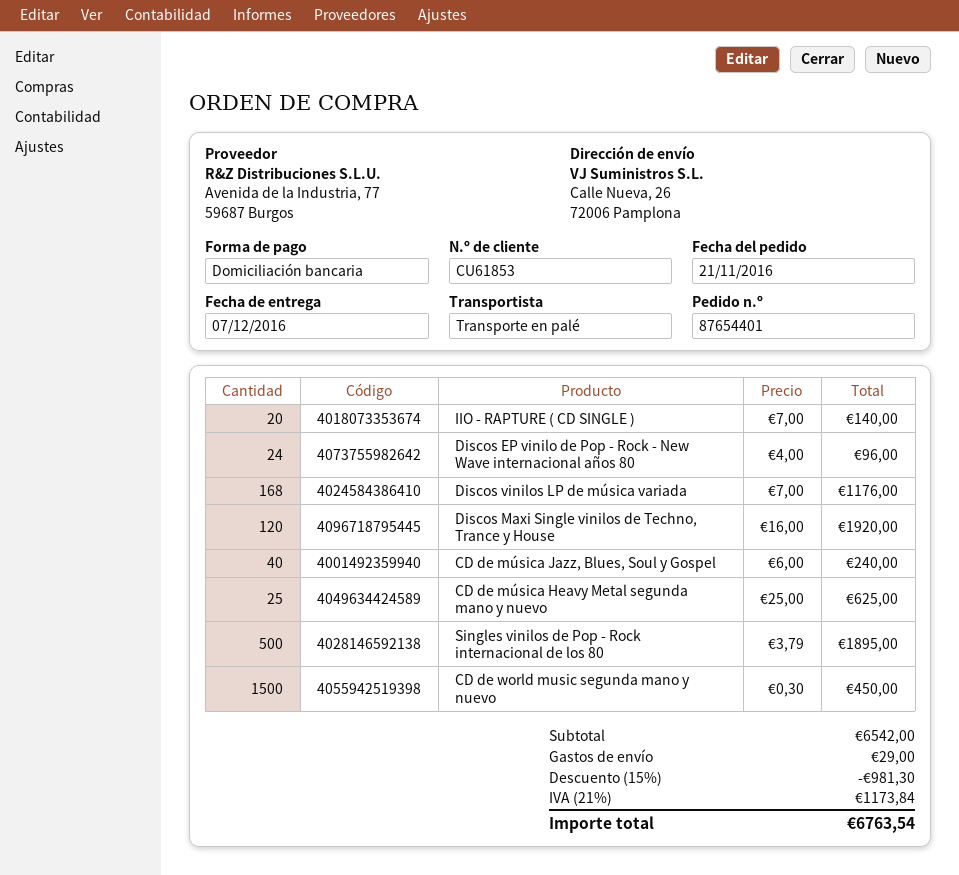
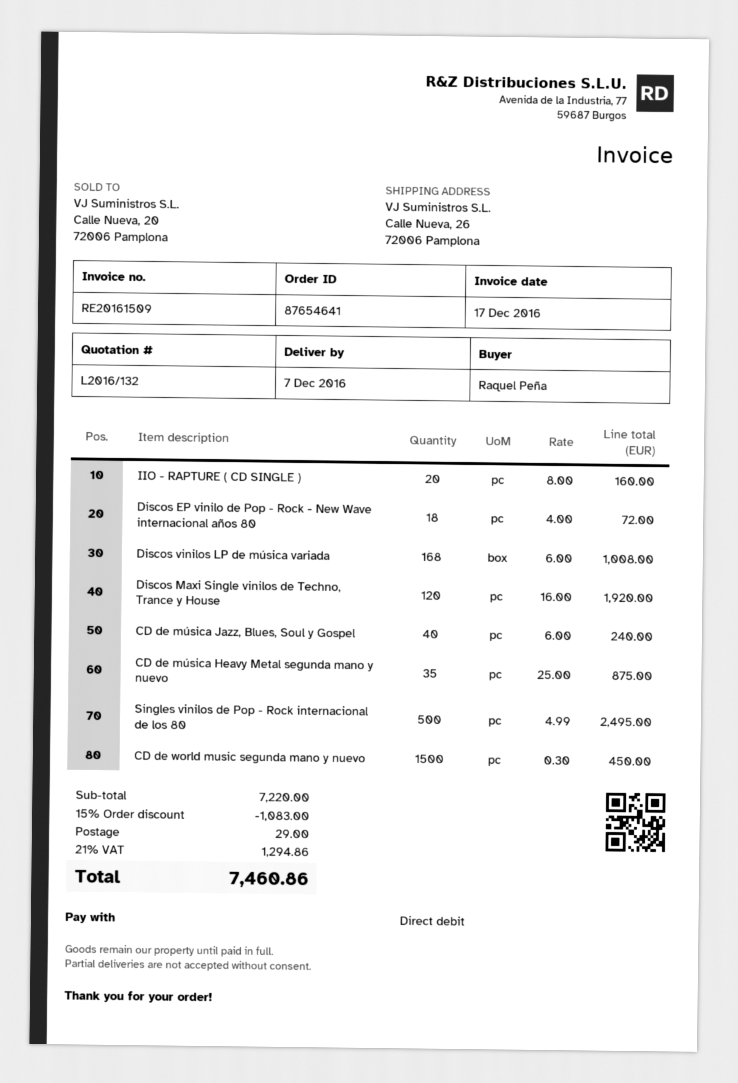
order number: 87654401 -> 87654641
IIO - RAPTURE ( CD SINGLE ): 20 x 7.00 = 140.00 -> 20 x 8.00 = 160.00
Discos EP vinilo de Pop - Rock - New Wave internacional años 80: 24 x 4.00 = 96.00 -> 18 x 4.00 = 72.00
Discos vinilos LP de música variada: 168 x 7.00 = 1176.00 -> 168 x 6.00 = 1008.00
CD de música Heavy Metal segunda mano y nuevo: 25 x 25.00 = 625.00 -> 35 x 25.00 = 875.00
Singles vinilos de Pop - Rock internacional de los 80: 500 x 3.79 = 1895.00 -> 500 x 4.99 = 2495.00
subtotal: 6542.00 -> 7220.00
discount: 15% = 981.30 -> 15% = 1083.00
tax: 21% = 1173.84 -> 21% = 1294.86
total: 6763.54 -> 7460.86

